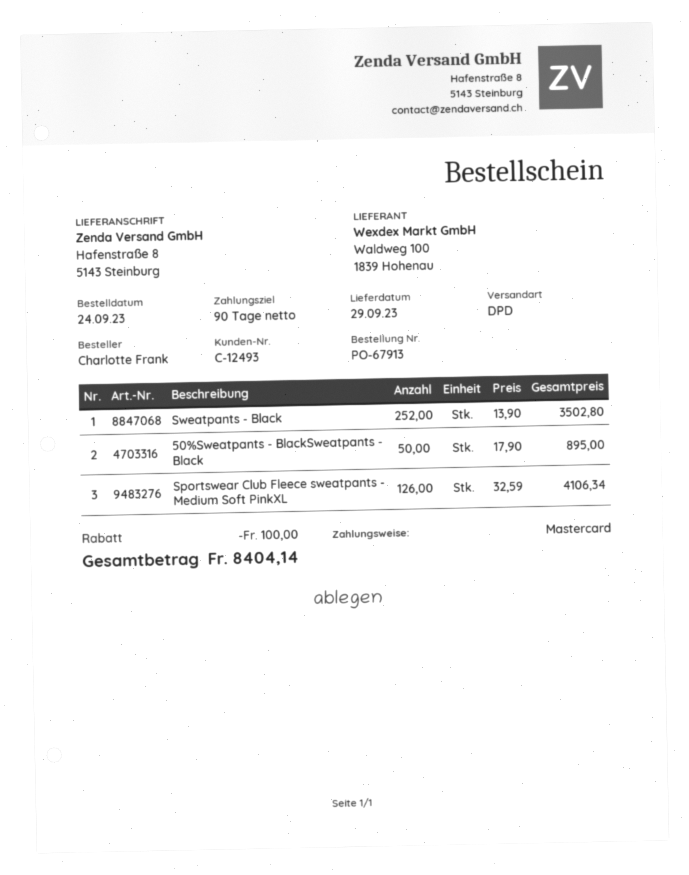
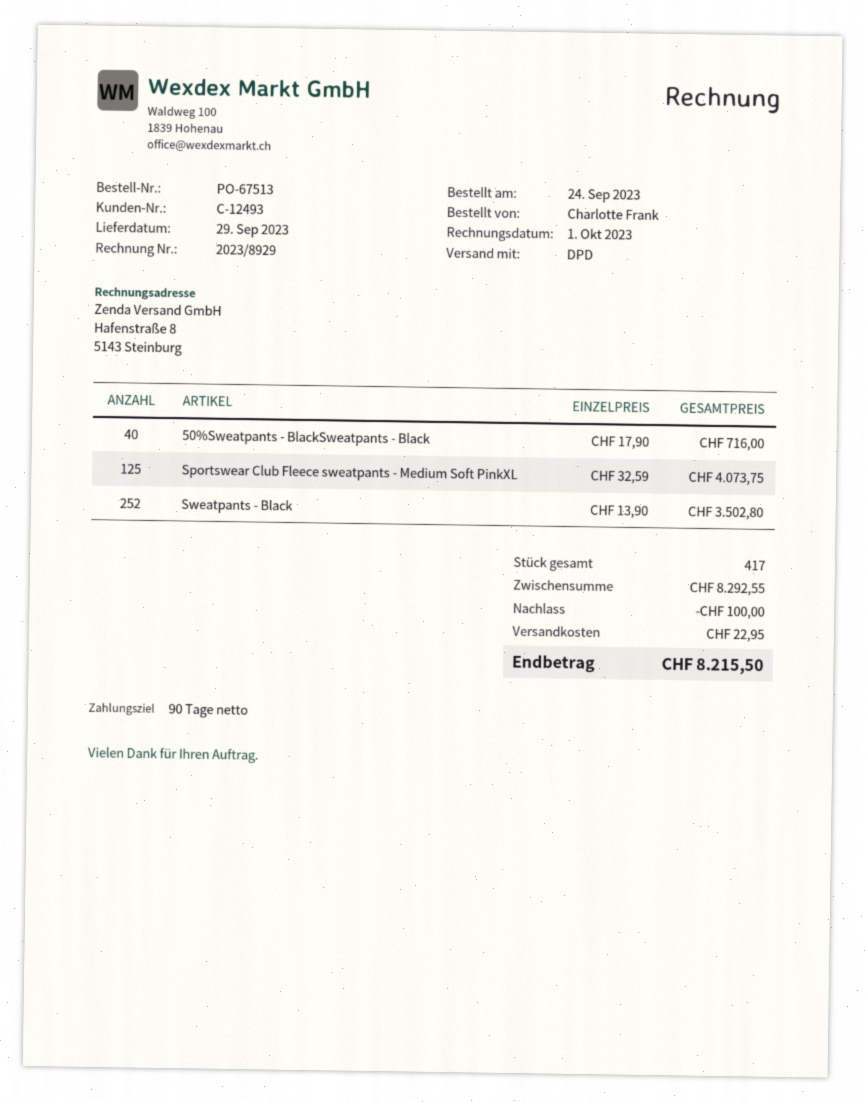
order number: PO-67913 -> PO-67513
50%Sweatpants - BlackSweatpants - Black: 50 x 17.90 = 895.00 -> 40 x 17.90 = 716.00
Sportswear Club Fleece sweatpants - Medium Soft PinkXL: 126 x 32.59 = 4106.34 -> 125 x 32.59 = 4073.75
shipping: none -> 22.95
total: 8404.14 -> 8215.50

